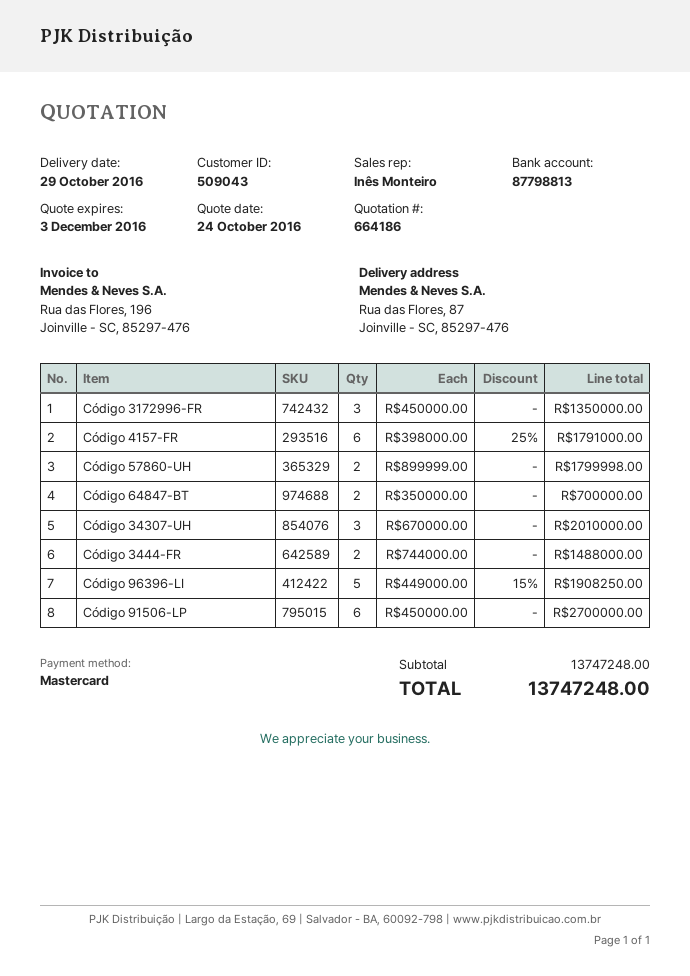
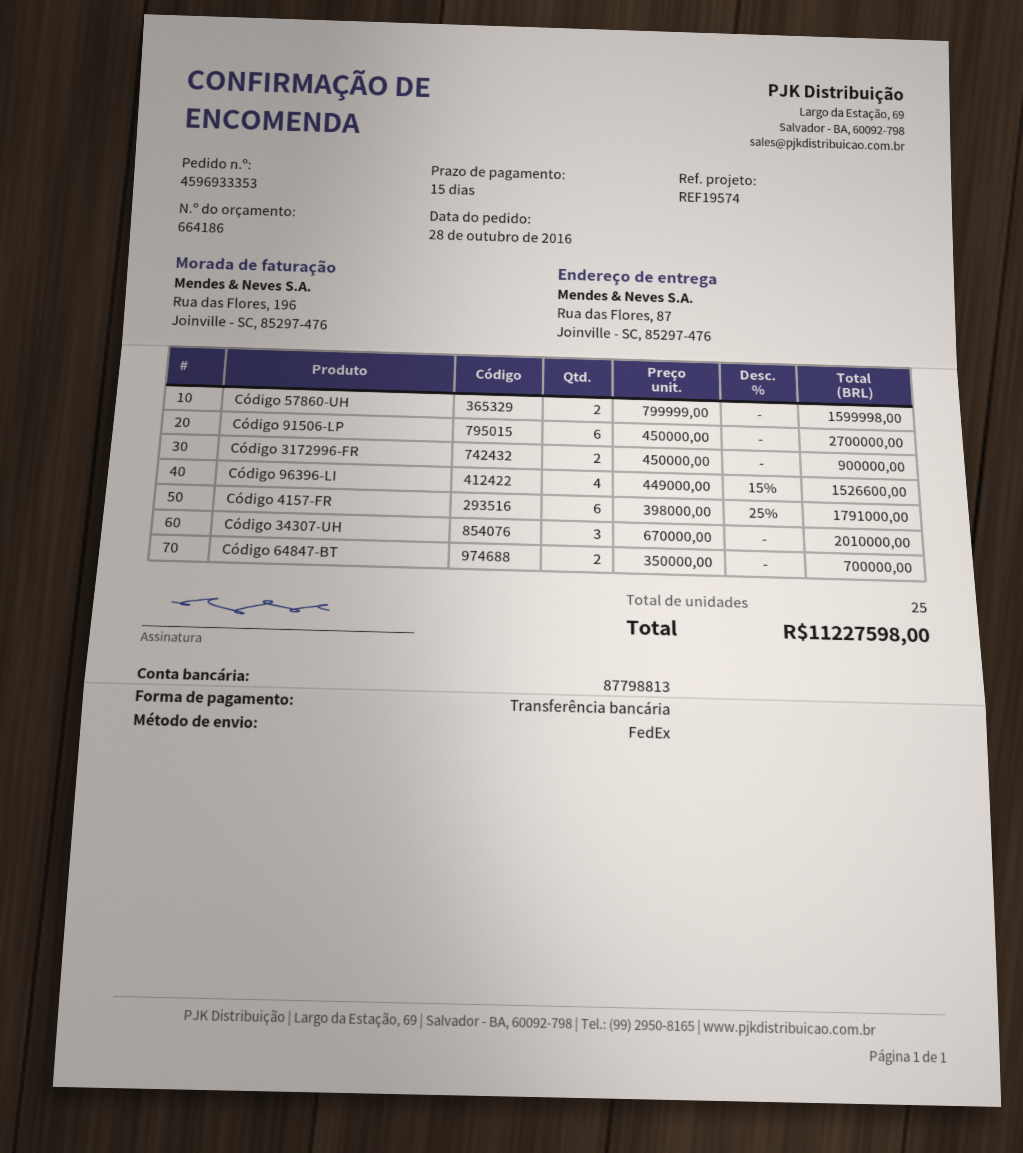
payment method: Mastercard -> bank transfer
Código 3172996-FR: 3 x 450000.00 = 1350000.00 -> 2 x 450000.00 = 900000.00
Código 57860-UH: 2 x 899999.00 = 1799998.00 -> 2 x 799999.00 = 1599998.00
Código 3444-FR: 2 x 744000.00 = 1488000.00 -> none
Código 96396-LI: 5 x 449000.00 - 15% = 1908250.00 -> 4 x 449000.00 - 15% = 1526600.00
total: 13747248.00 -> 11227598.00

